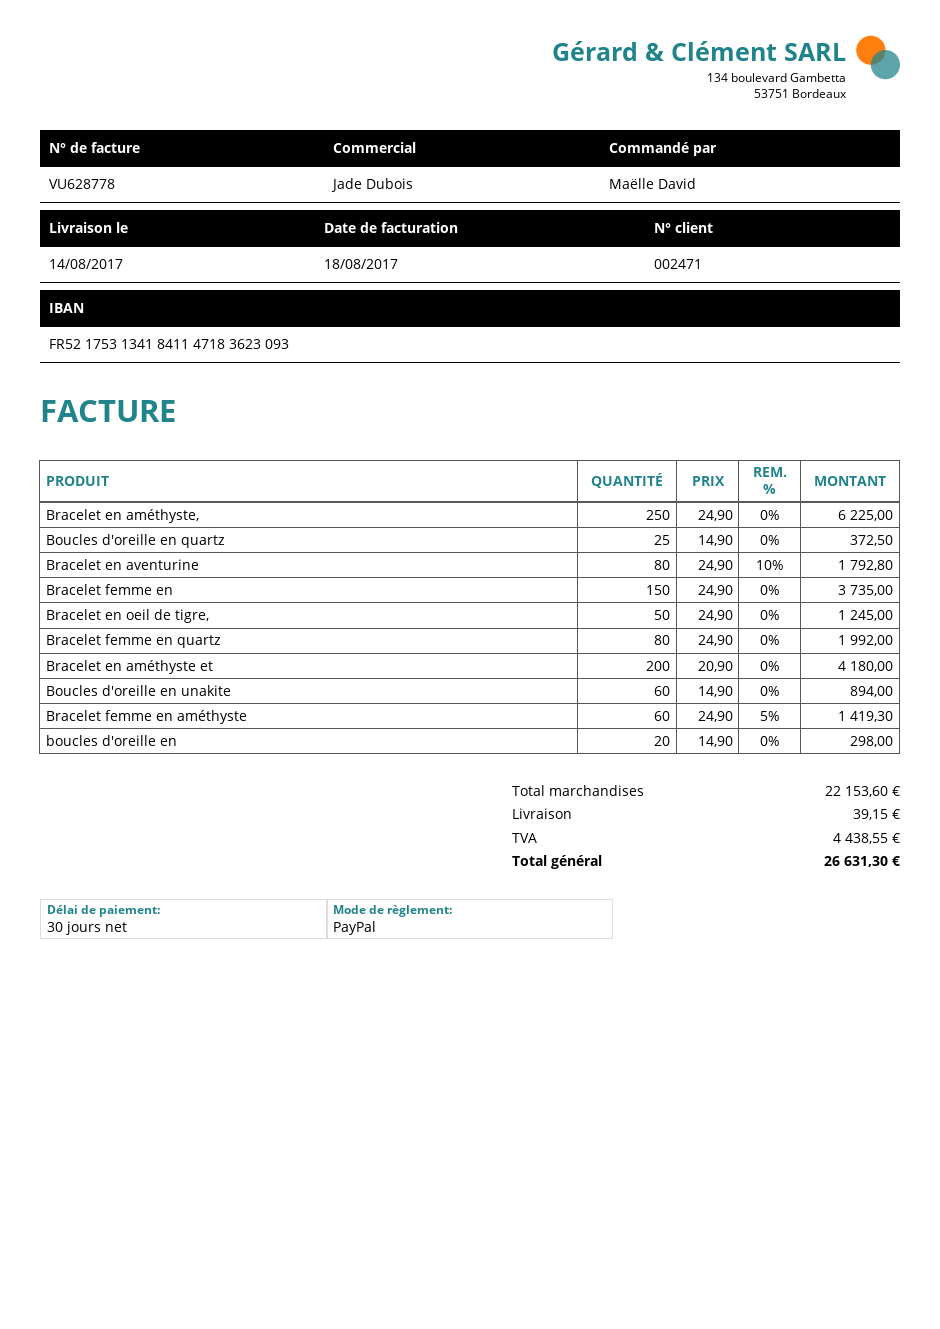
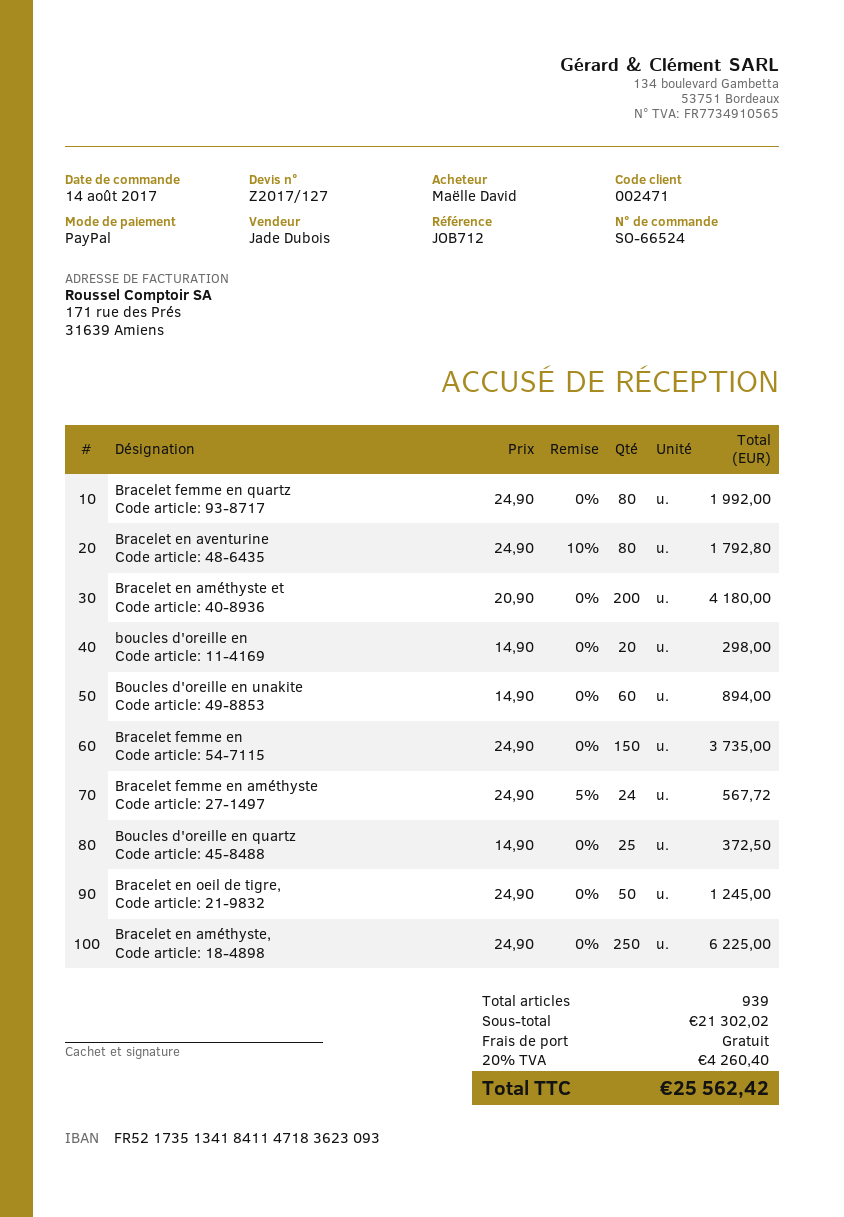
bank account: FR5217531341841147183623093 -> FR5217351341841147183623093
Bracelet femme en améthyste: 60 x 24.90 - 5% = 1419.30 -> 24 x 24.90 - 5% = 567.72
subtotal: 22153.60 -> 21302.02
shipping: 39.15 -> 0.00
tax: 4438.55 -> 4260.40
total: 26631.30 -> 25562.42

